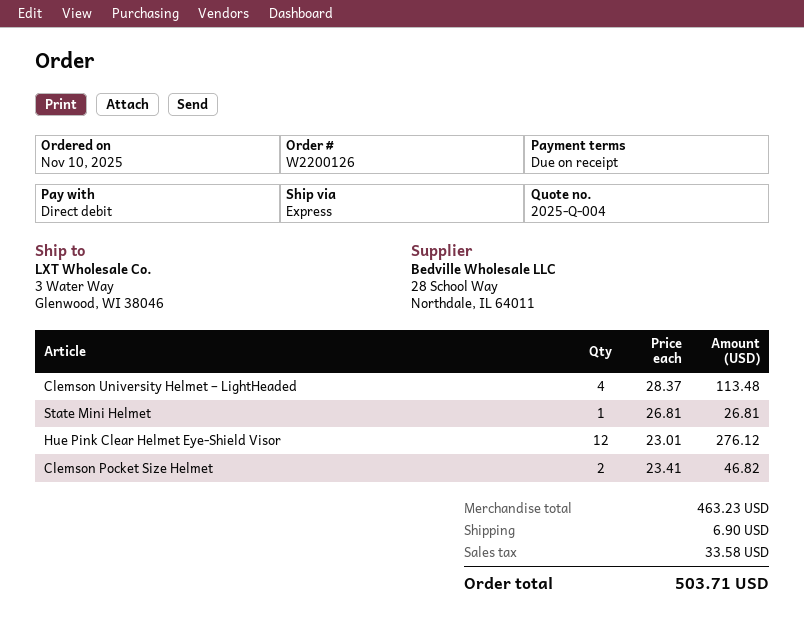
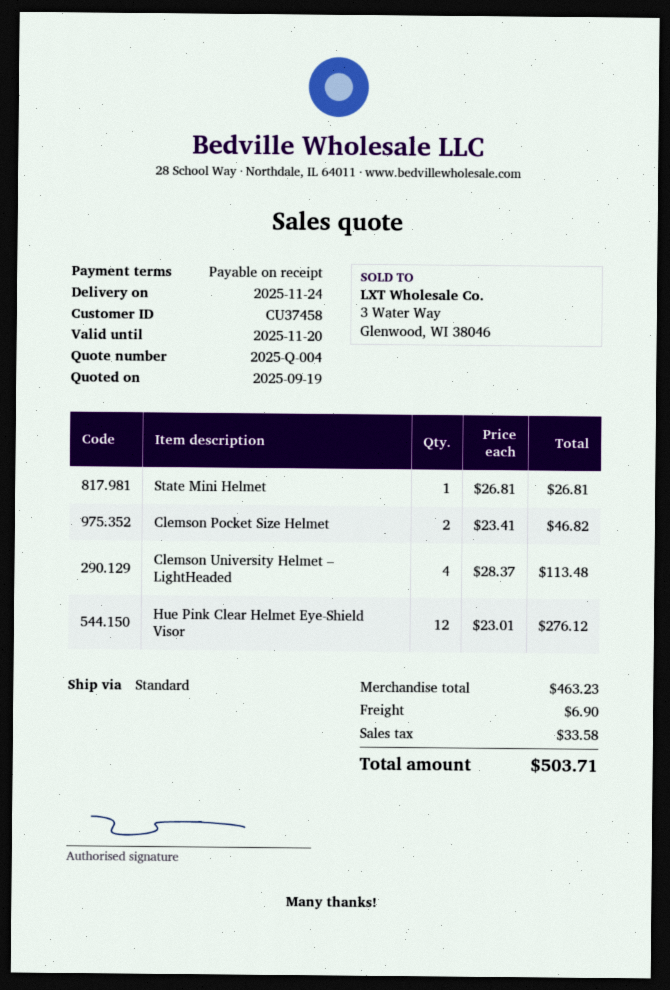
shipping method: express -> standard

